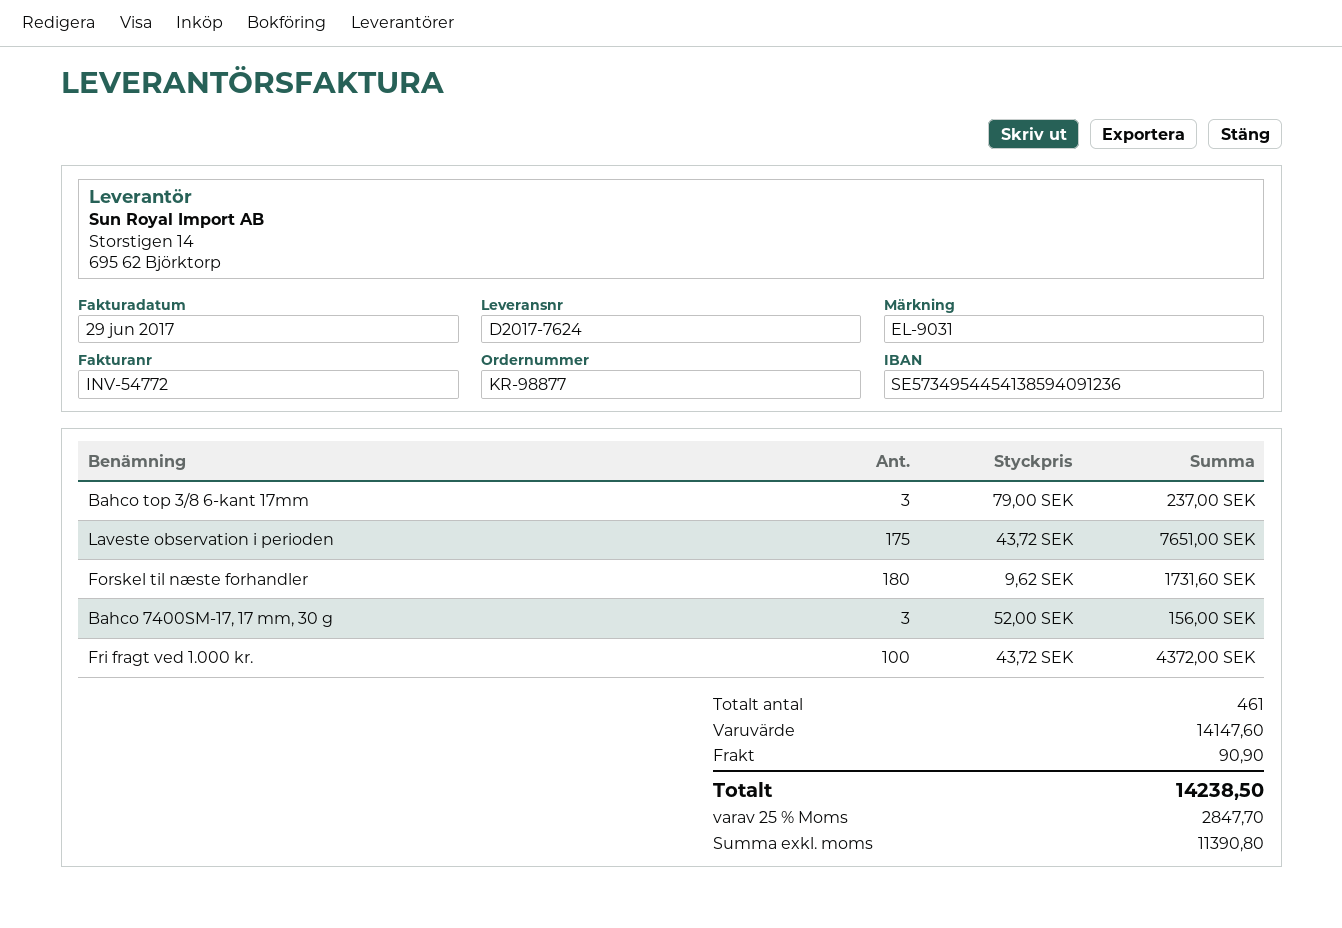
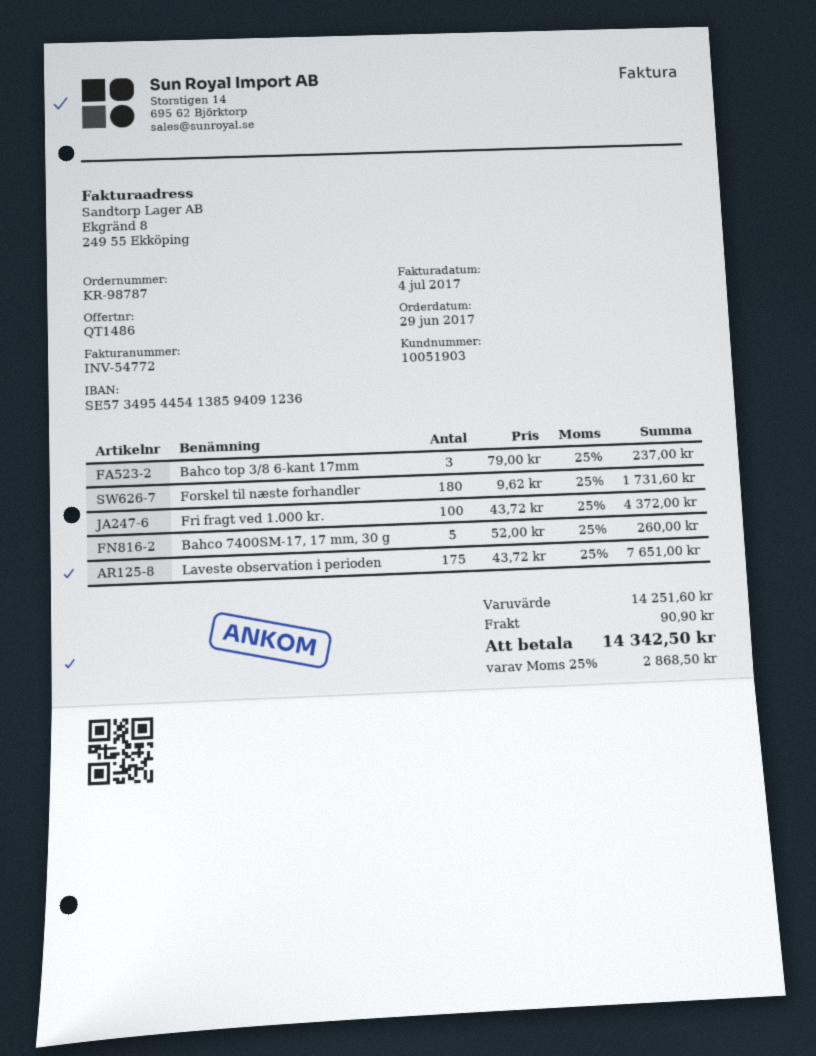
order number: KR-98877 -> KR-98787
invoice date: 2017-06-29 -> 2017-07-04
Bahco 7400SM-17, 17 mm, 30 g: 3 x 52.00 = 156.00 -> 5 x 52.00 = 260.00
subtotal: 14147.60 -> 14251.60
tax: 25% = 2847.70 -> 25% = 2868.50
total: 14238.50 -> 14342.50

